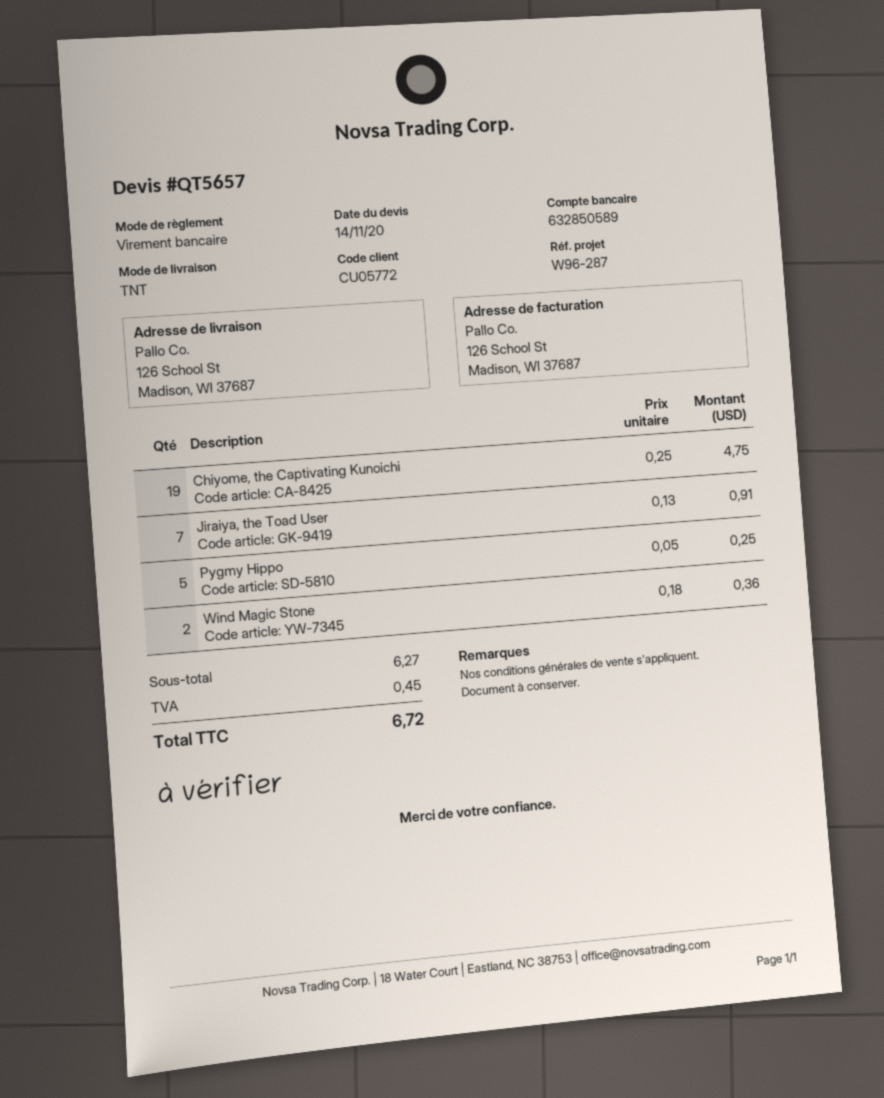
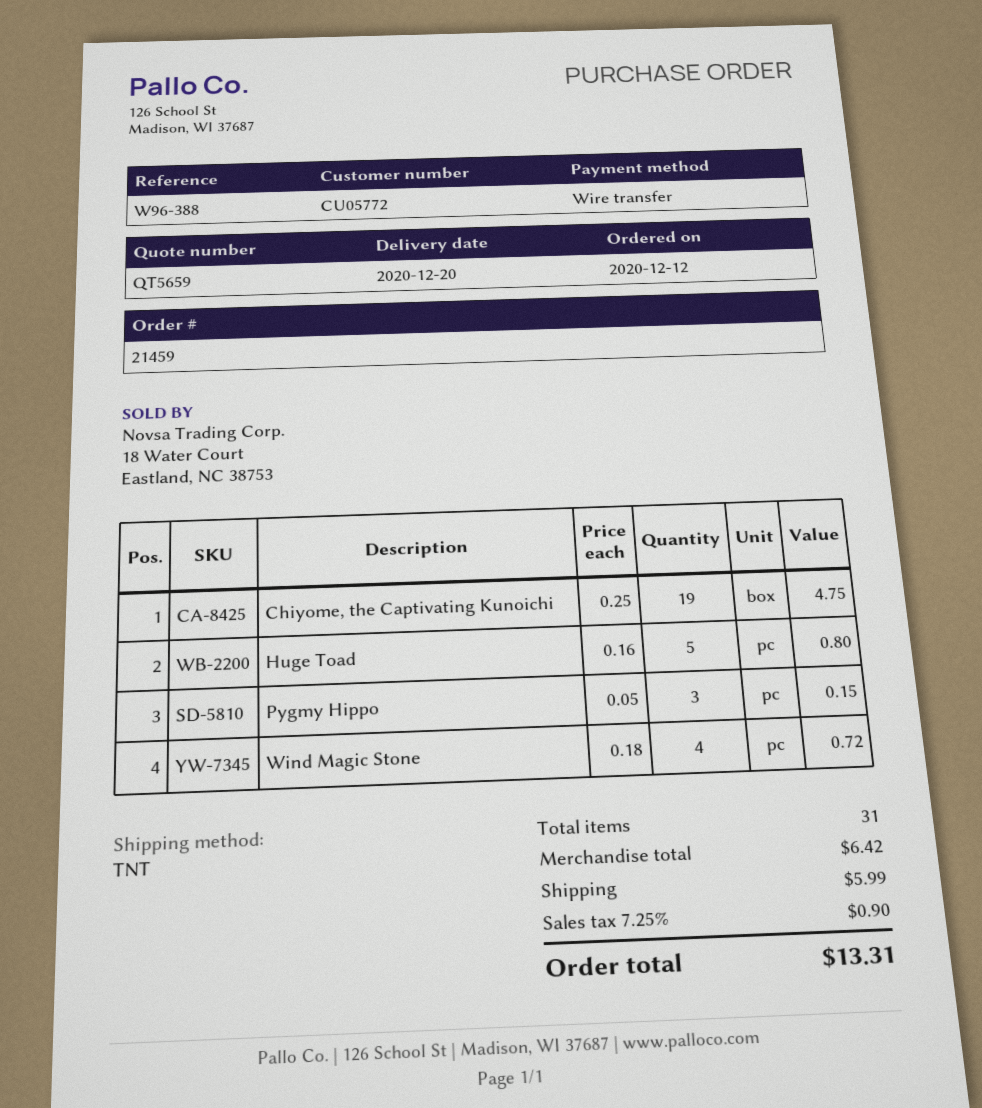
quote number: QT5657 -> QT5659
reference: W96-287 -> W96-388
Jiraiya, the Toad User: 7 x 0.13 = 0.91 -> none
Pygmy Hippo: 5 x 0.05 = 0.25 -> 3 x 0.05 = 0.15
Wind Magic Stone: 2 x 0.18 = 0.36 -> 4 x 0.18 = 0.72
Huge Toad: none -> 5 x 0.16 = 0.80
subtotal: 6.27 -> 6.42
shipping: none -> 5.99
tax: 0.45 -> 0.90
total: 6.72 -> 13.31

